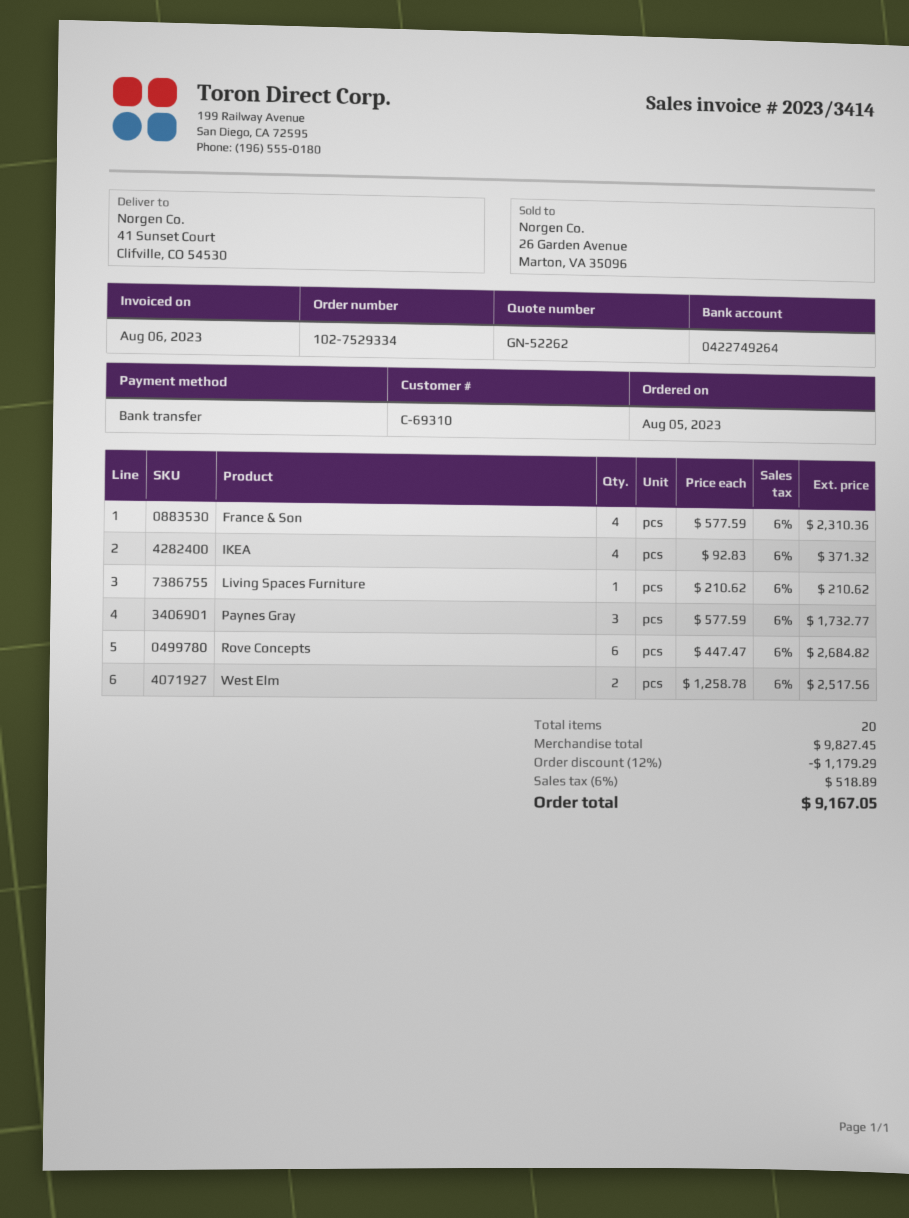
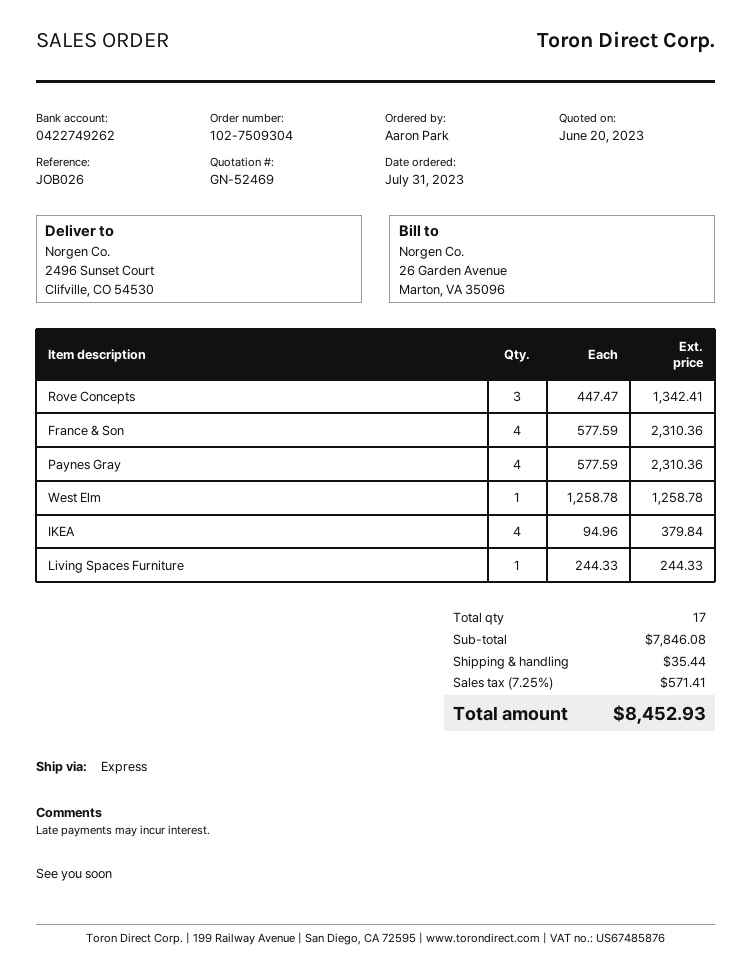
quote number: GN-52262 -> GN-52469
order number: 102-7529334 -> 102-7509304
order date: 2023-08-05 -> 2023-07-31
bank account: 0422749264 -> 0422749262
ship to: 41 Sunset Court, Clifville, CO 54530 -> 2496 Sunset Court, Clifville, CO 54530
IKEA: 4 x 92.83 = 371.32 -> 4 x 94.96 = 379.84
Living Spaces Furniture: 1 x 210.62 = 210.62 -> 1 x 244.33 = 244.33
Paynes Gray: 3 x 577.59 = 1732.77 -> 4 x 577.59 = 2310.36
Rove Concepts: 6 x 447.47 = 2684.82 -> 3 x 447.47 = 1342.41
West Elm: 2 x 1258.78 = 2517.56 -> 1 x 1258.78 = 1258.78
total quantity: 20 -> 17
subtotal: 9827.45 -> 7846.08
discount: 12% = 1179.29 -> none
shipping: none -> 35.44
tax: 6% = 518.89 -> 7.25% = 571.41
total: 9167.05 -> 8452.93

